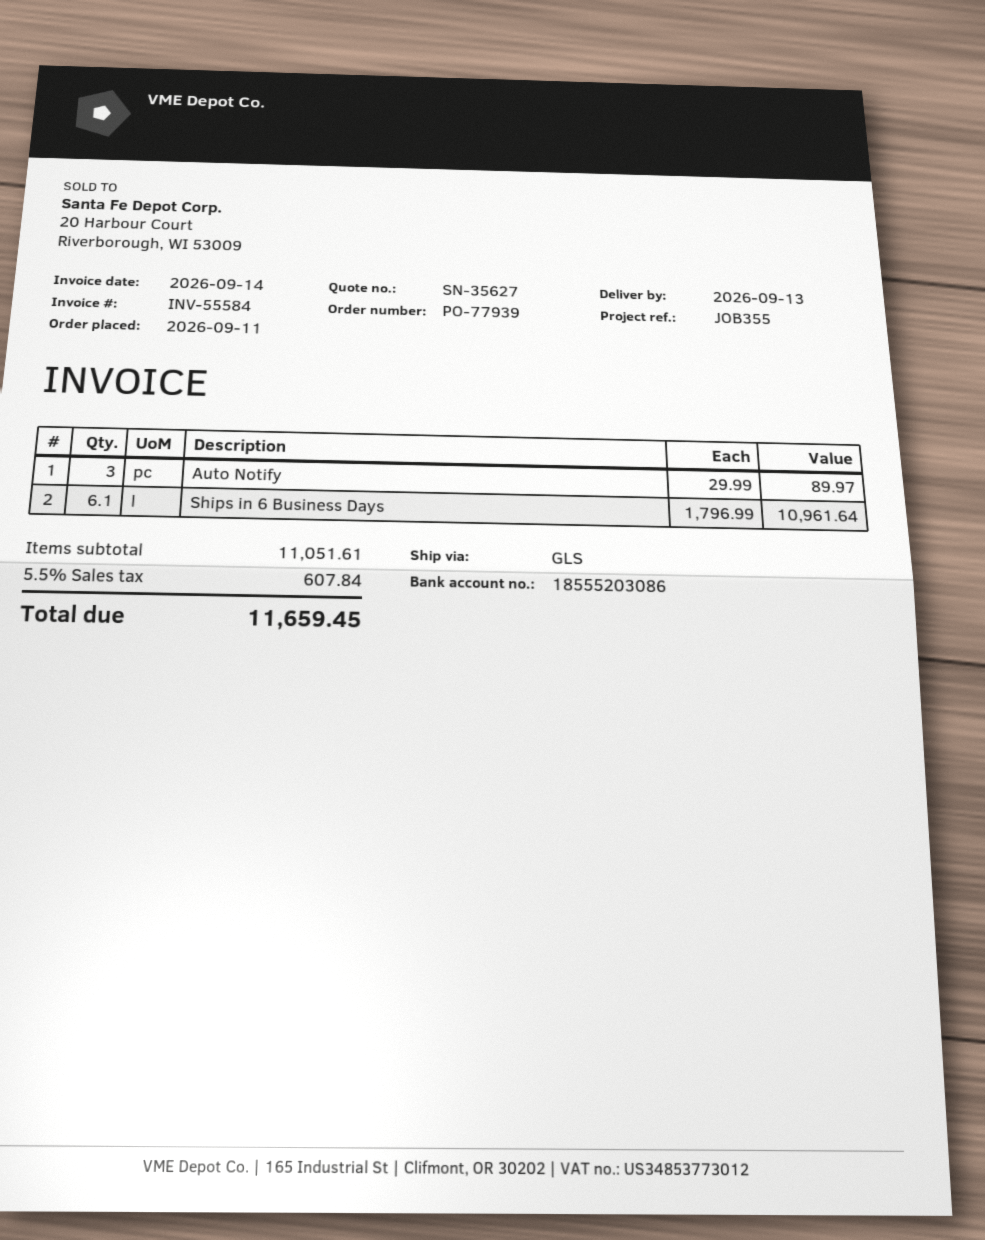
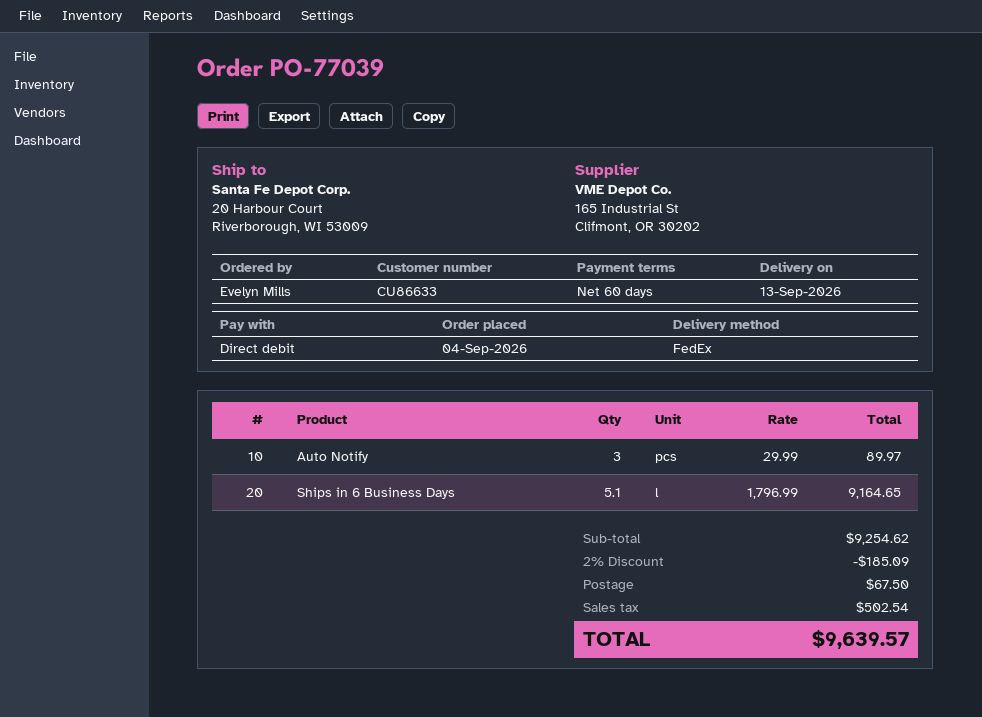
order number: PO-77939 -> PO-77039
order date: 2026-09-11 -> 2026-09-04
shipping method: GLS -> FedEx
Ships in 6 Business Days: 6.1 x 1796.99 = 10961.64 -> 5.1 x 1796.99 = 9164.65
subtotal: 11051.61 -> 9254.62
discount: none -> 2% = 185.09
shipping: none -> 67.50
tax: 607.84 -> 502.54
total: 11659.45 -> 9639.57

